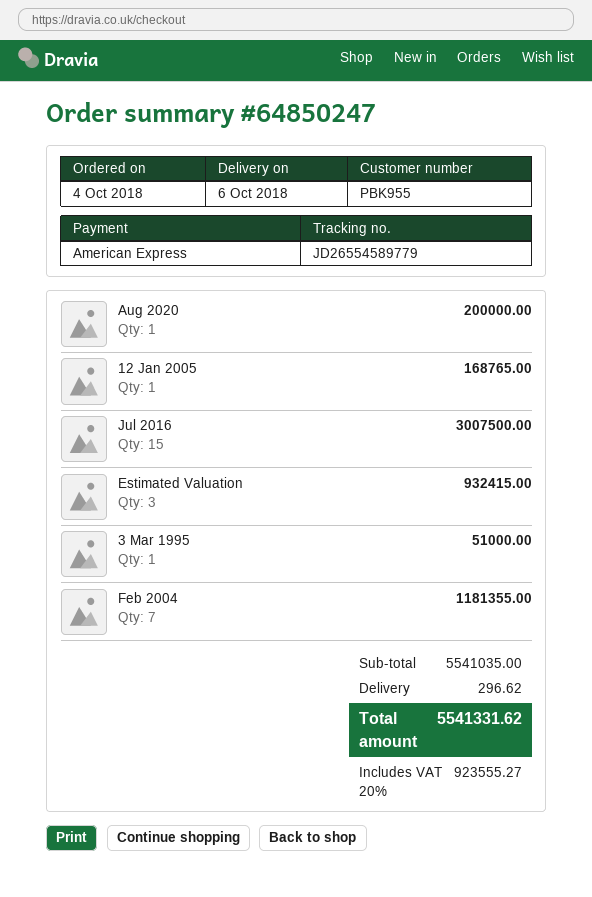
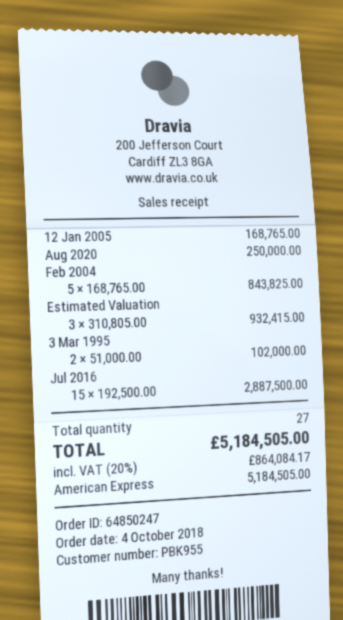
Aug 2020: 1 for 200000.00 -> 1 for 250000.00
Jul 2016: 15 for 3007500.00 -> 15 for 2887500.00
3 Mar 1995: 1 for 51000.00 -> 2 for 102000.00
Feb 2004: 7 for 1181355.00 -> 5 for 843825.00
shipping: 296.62 -> none
tax: 20% = 923555.27 -> 20% = 864084.17
total: 5541331.62 -> 5184505.00

